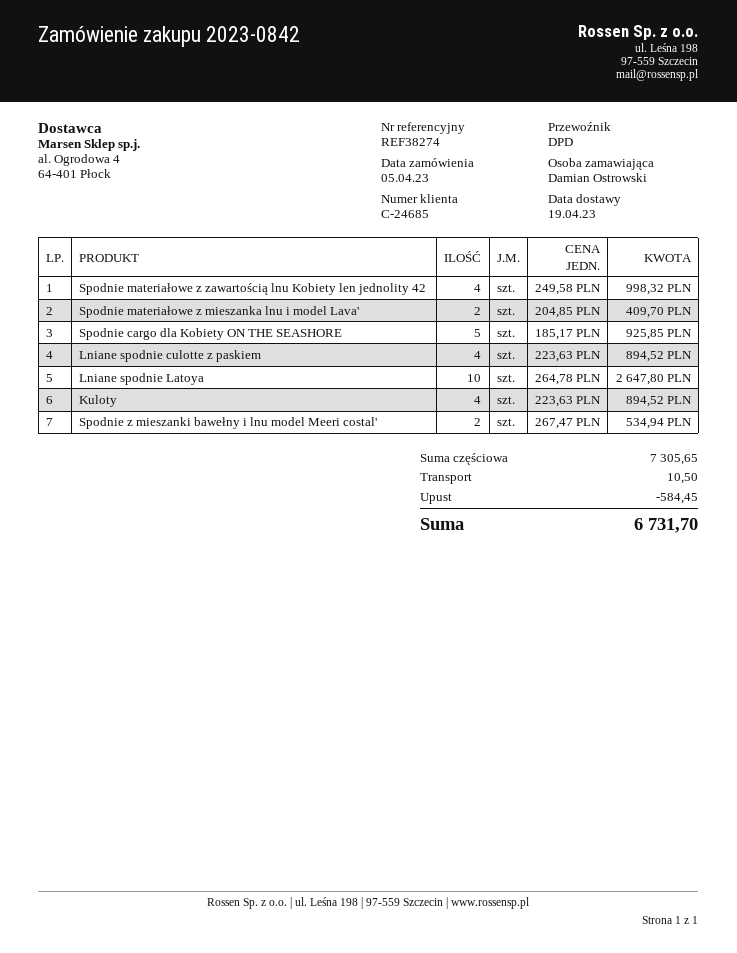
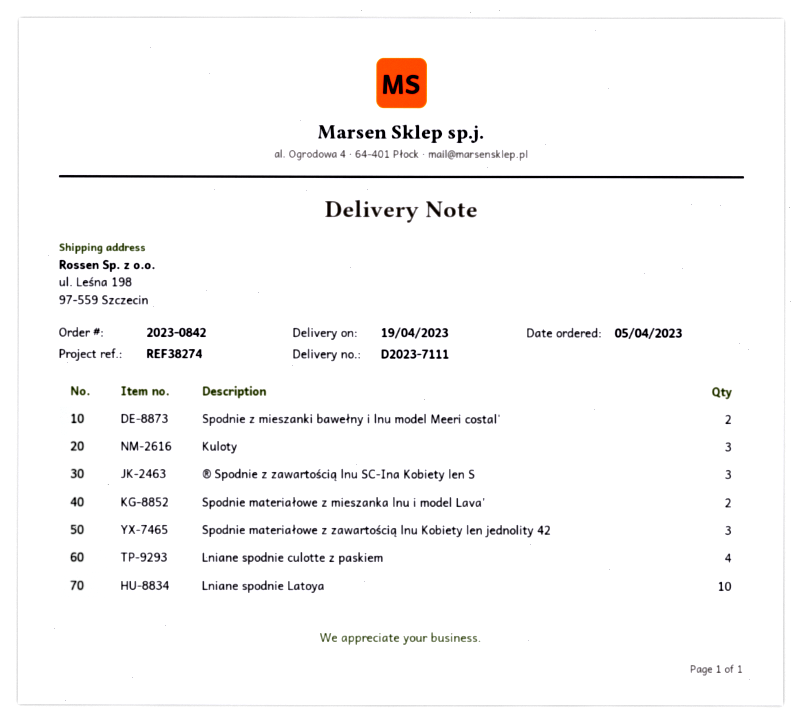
Spodnie materiałowe z zawartością lnu Kobiety len jednolity 42: 4 -> 3
Spodnie cargo dla Kobiety ON THE SEASHORE: 5 -> none
Kuloty: 4 -> 3
® Spodnie z zawartością lnu SC-Ina Kobiety len S: none -> 3

